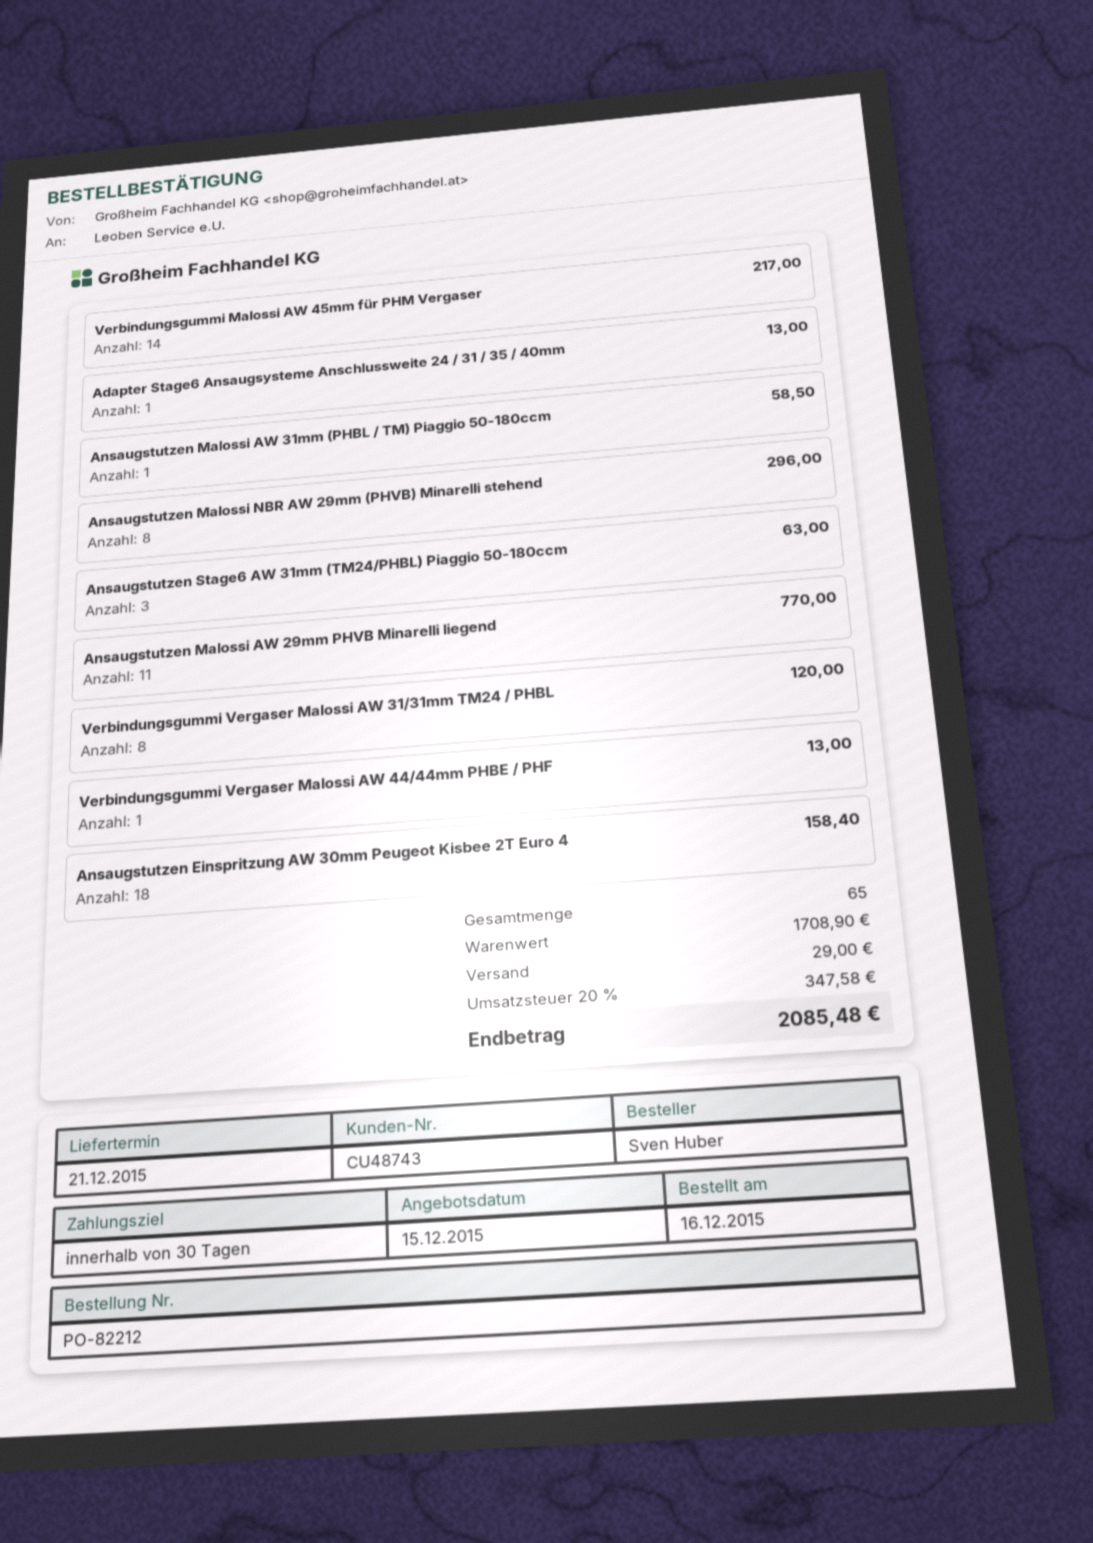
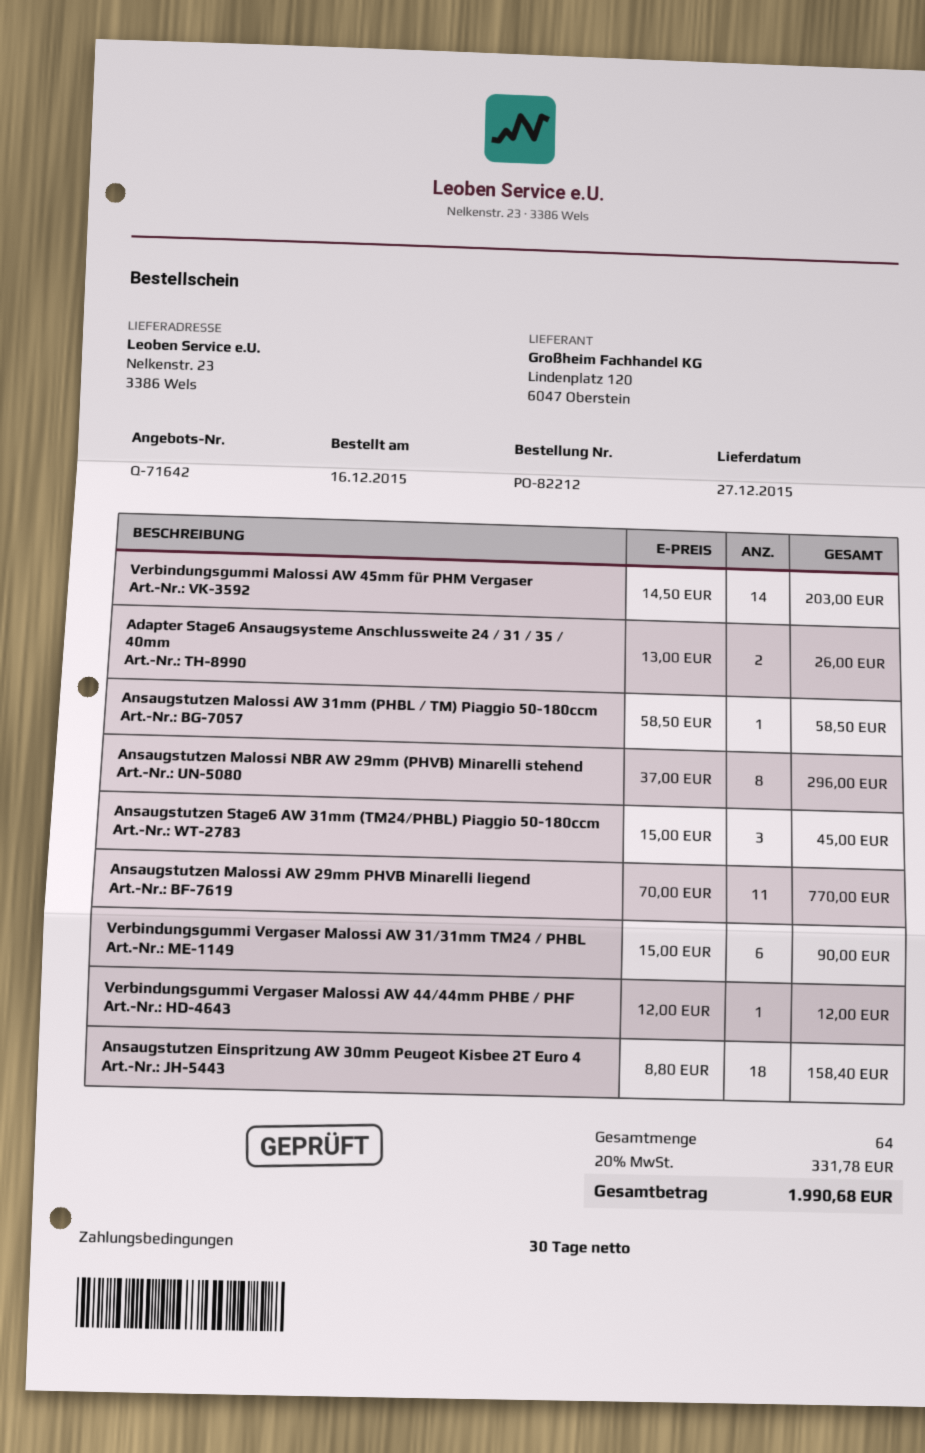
delivery date: 2015-12-21 -> 2015-12-27
Verbindungsgummi Malossi AW 45mm für PHM Vergaser: 14 for 217.00 -> 14 for 203.00
Adapter Stage6 Ansaugsysteme Anschlussweite 24 / 31 / 35 / 40mm: 1 for 13.00 -> 2 for 26.00
Ansaugstutzen Stage6 AW 31mm (TM24/PHBL) Piaggio 50-180ccm: 3 for 63.00 -> 3 for 45.00
Verbindungsgummi Vergaser Malossi AW 31/31mm TM24 / PHBL: 8 for 120.00 -> 6 for 90.00
Verbindungsgummi Vergaser Malossi AW 44/44mm PHBE / PHF: 1 for 13.00 -> 1 for 12.00
total quantity: 65 -> 64
shipping: 29.00 -> none
tax: 20% = 347.58 -> 20% = 331.78
total: 2085.48 -> 1990.68

